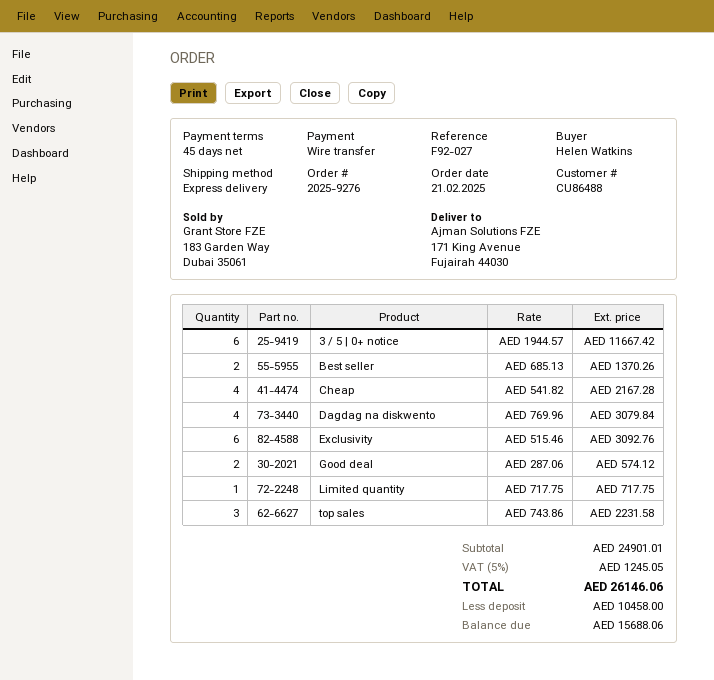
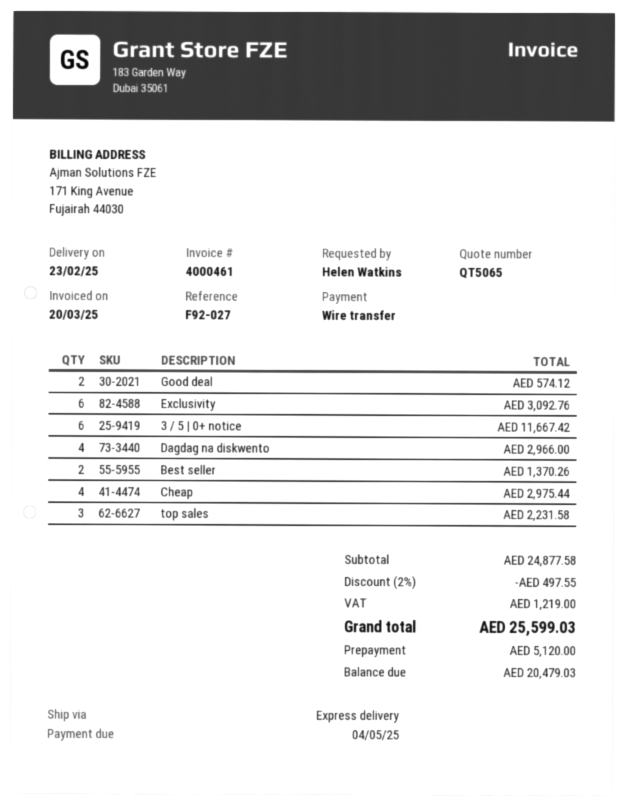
Cheap: 4 for 2167.28 -> 4 for 2975.44
Dagdag na diskwento: 4 for 3079.84 -> 4 for 2966.00
Limited quantity: 1 for 717.75 -> none
subtotal: 24901.01 -> 24877.58
discount: none -> 2% = 497.55
tax: 1245.05 -> 1219.00
total: 26146.06 -> 25599.03
deposit: 10458.00 -> 5120.00
balance: 15688.06 -> 20479.03

